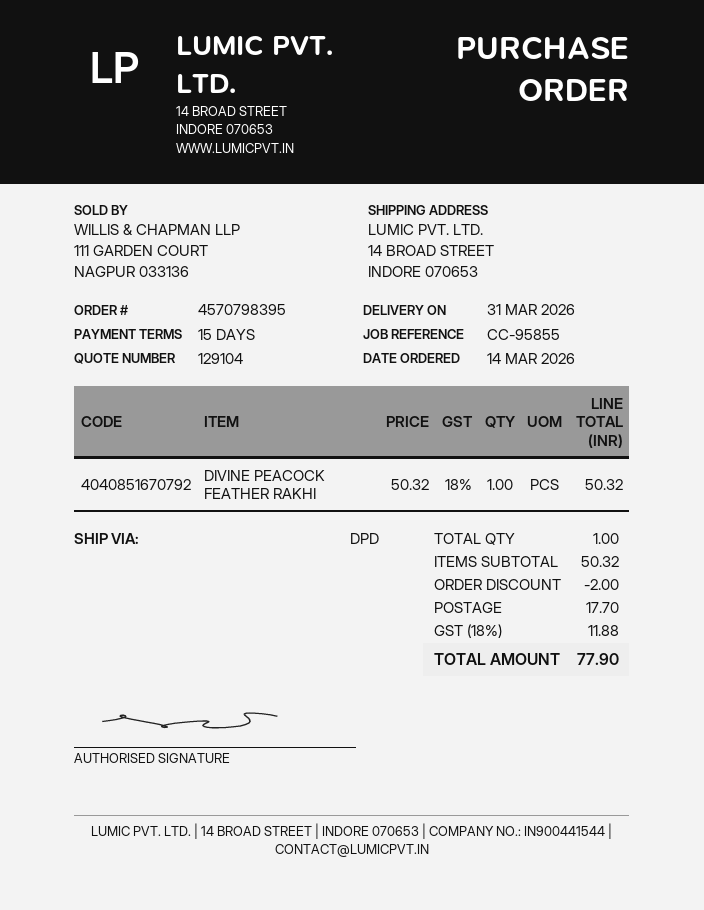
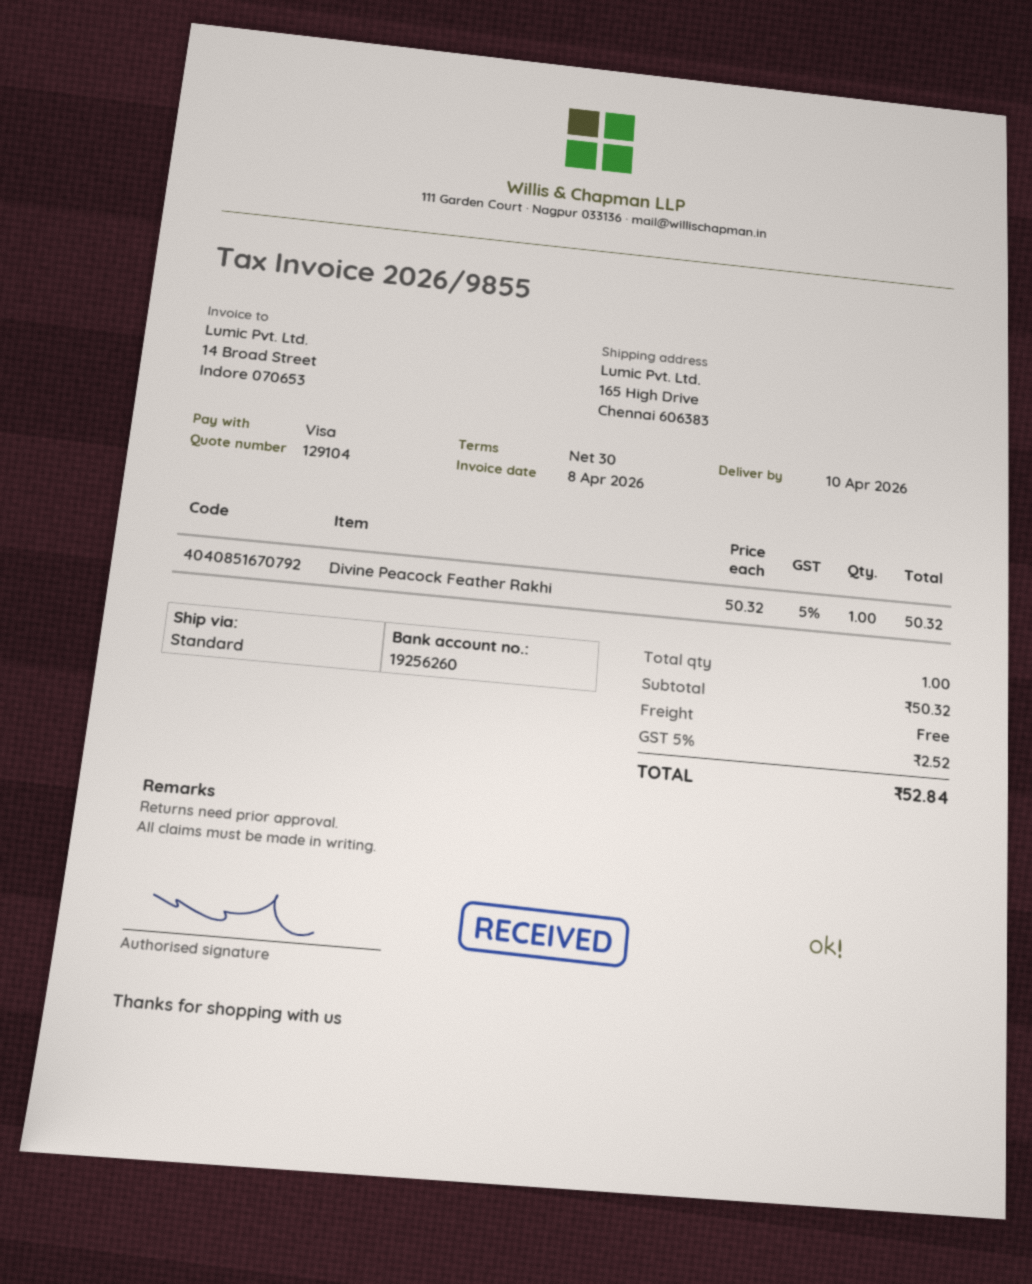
delivery date: 2026-03-31 -> 2026-04-10
payment terms: 15 days -> 30 days
shipping method: DPD -> standard
ship to: 14 BROAD STREET, INDORE 070653 -> 165 High Drive, Chennai 606383
discount: 2.00 -> none
shipping: 17.70 -> 0.00
tax: 18% = 11.88 -> 5% = 2.52
total: 77.90 -> 52.84

